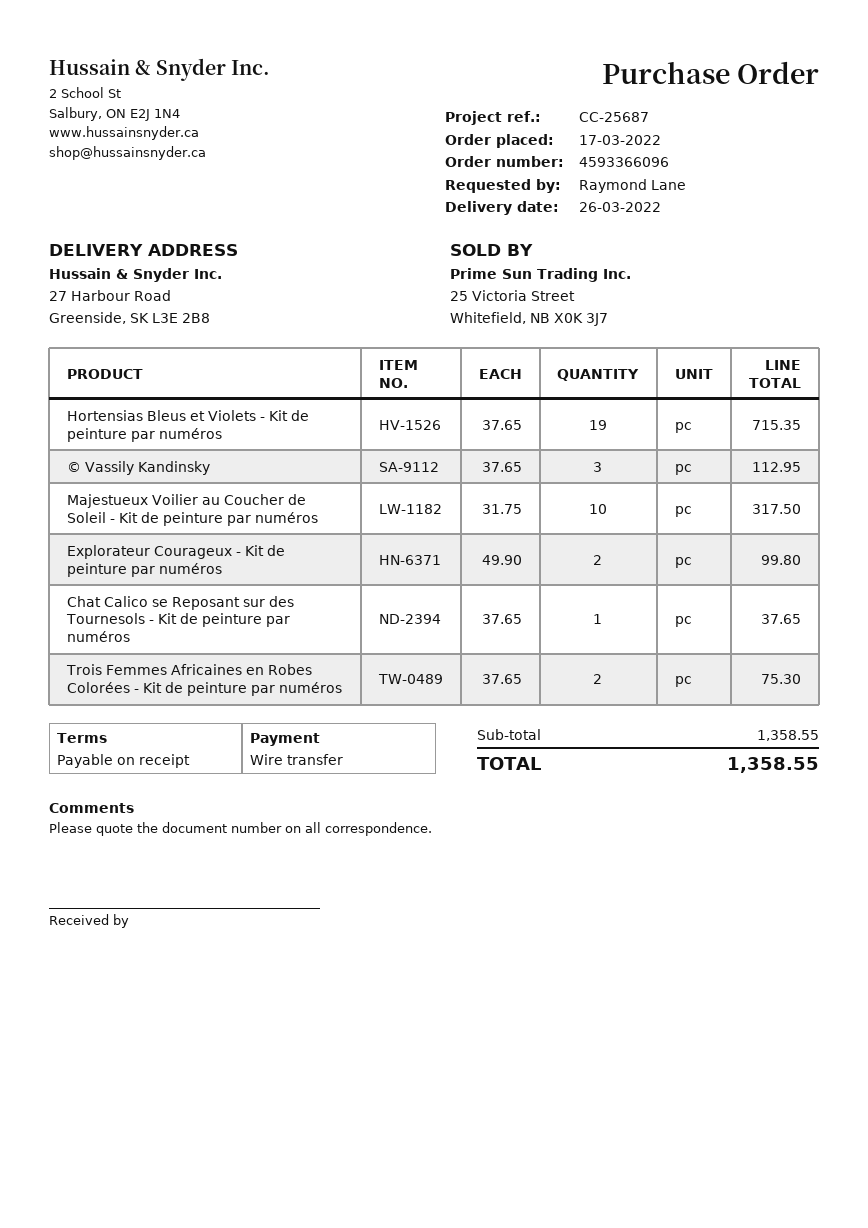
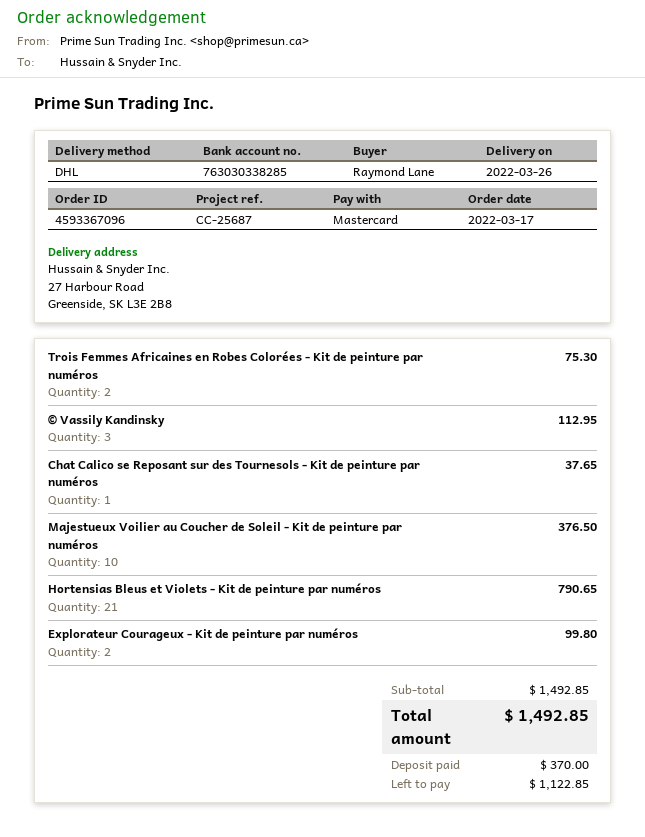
order number: 4593366096 -> 4593367096
payment method: bank transfer -> Mastercard
Hortensias Bleus et Violets - Kit de peinture par numéros: 19 for 715.35 -> 21 for 790.65
Majestueux Voilier au Coucher de Soleil - Kit de peinture par numéros: 10 for 317.50 -> 10 for 376.50
subtotal: 1358.55 -> 1492.85
total: 1358.55 -> 1492.85

